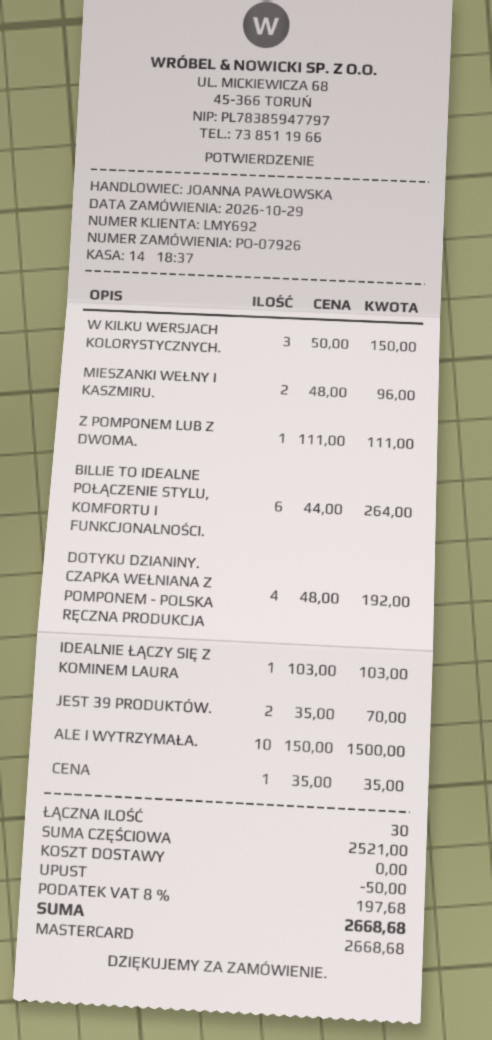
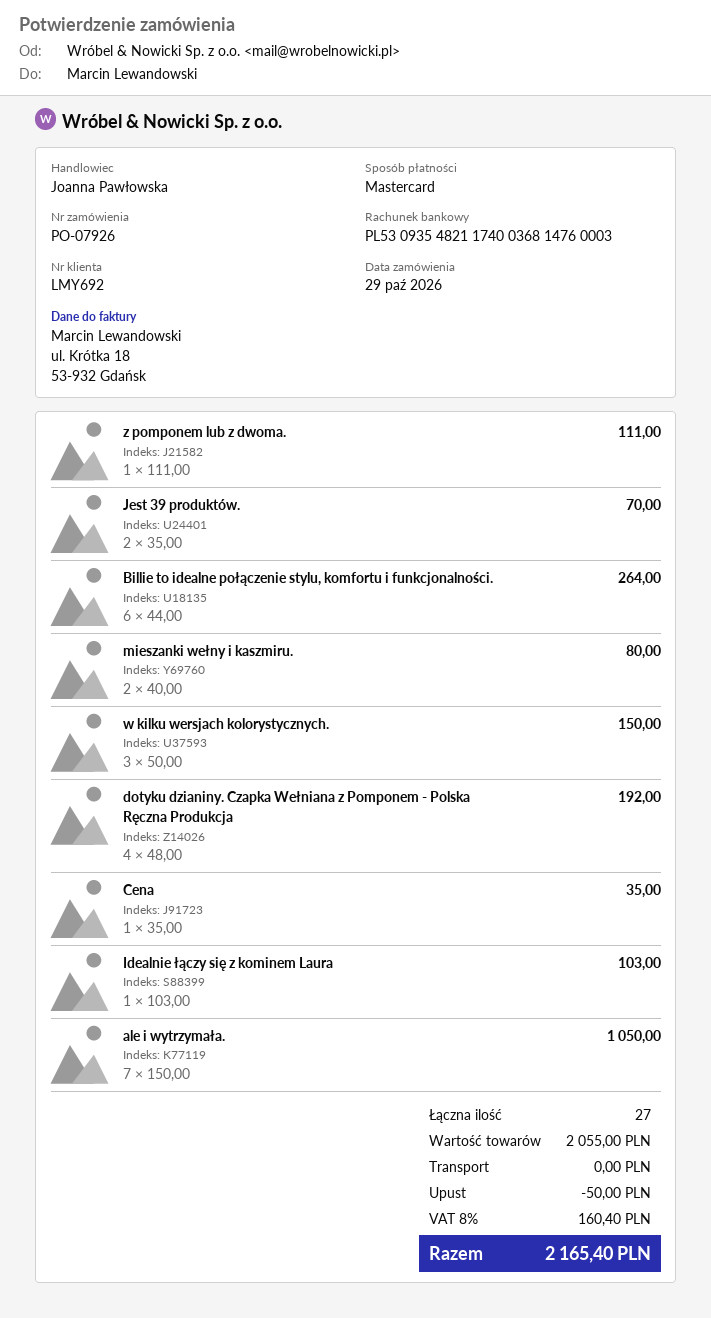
MIESZANKI WEŁNY I KASZMIRU.: 2 x 48.00 = 96.00 -> 2 x 40.00 = 80.00
ALE I WYTRZYMAŁA.: 10 x 150.00 = 1500.00 -> 7 x 150.00 = 1050.00
total quantity: 30 -> 27
subtotal: 2521.00 -> 2055.00
tax: 8% = 197.68 -> 8% = 160.40
total: 2668.68 -> 2165.40

